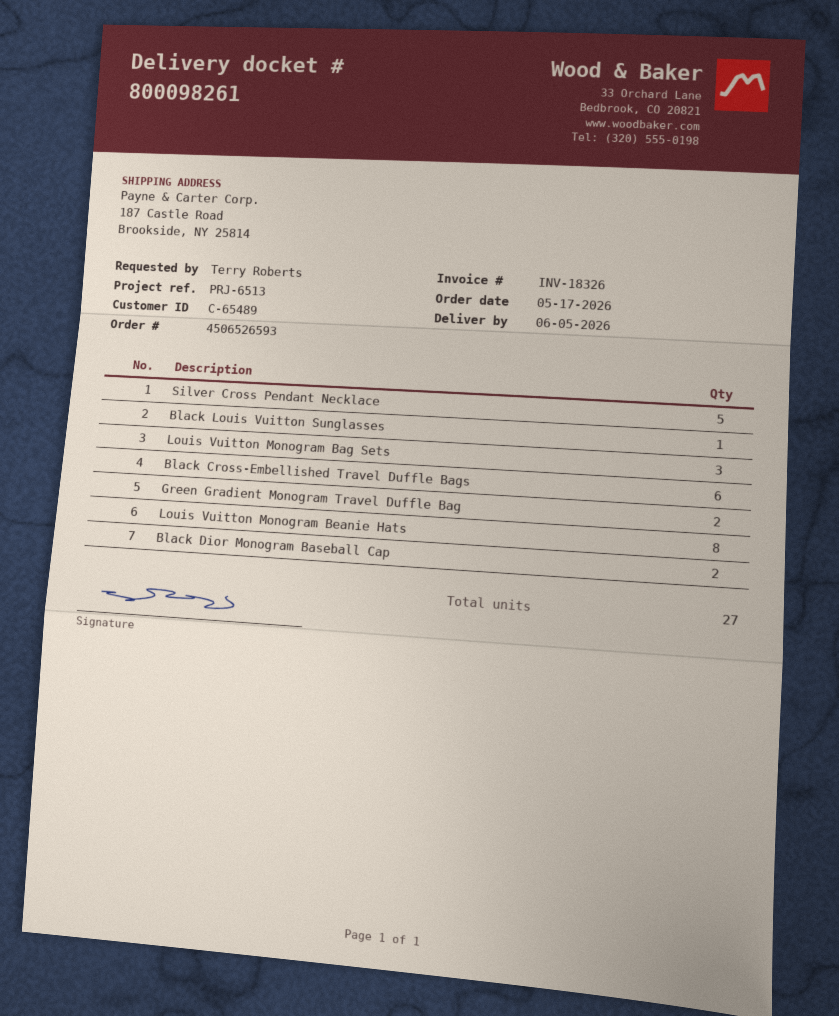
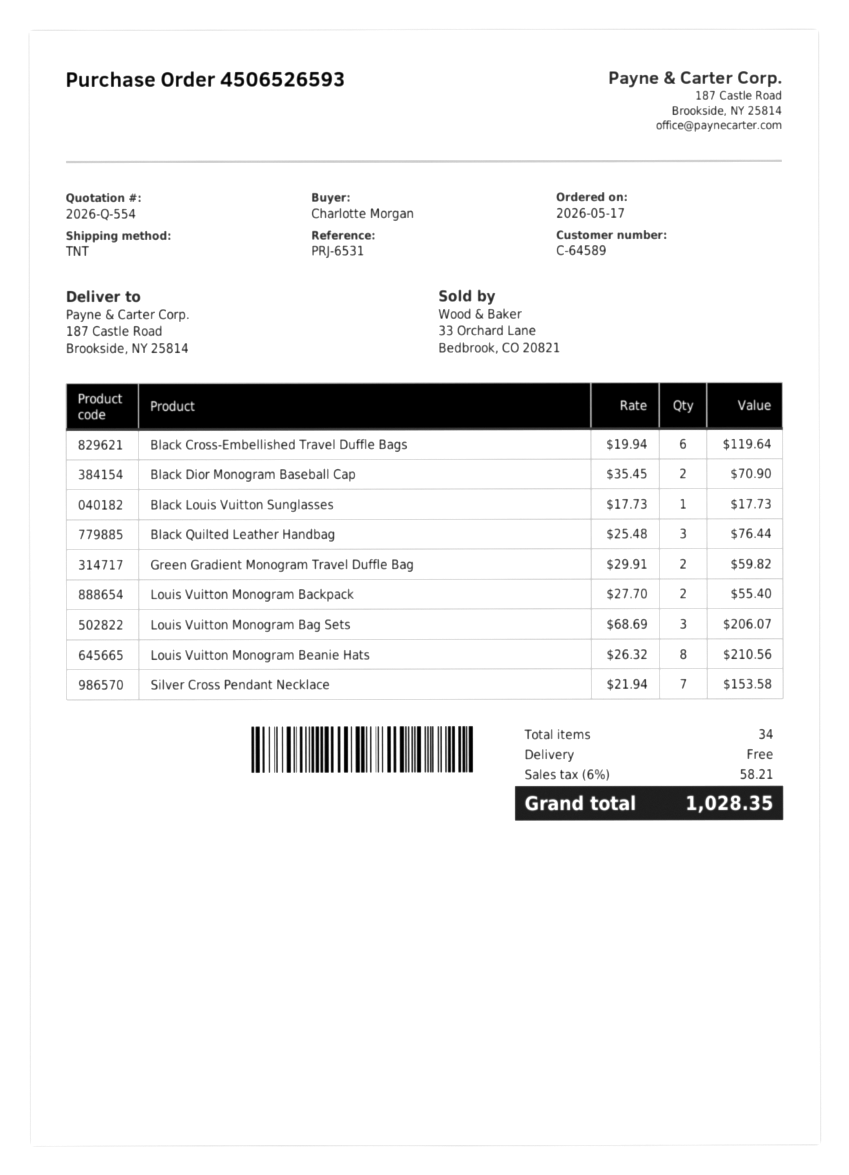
customer number: C-65489 -> C-64589
reference: PRJ-6513 -> PRJ-6531
ordered by: Terry Roberts -> Charlotte Morgan
Silver Cross Pendant Necklace: 5 -> 7
Black Quilted Leather Handbag: none -> 3
Louis Vuitton Monogram Backpack: none -> 2
total quantity: 27 -> 34

